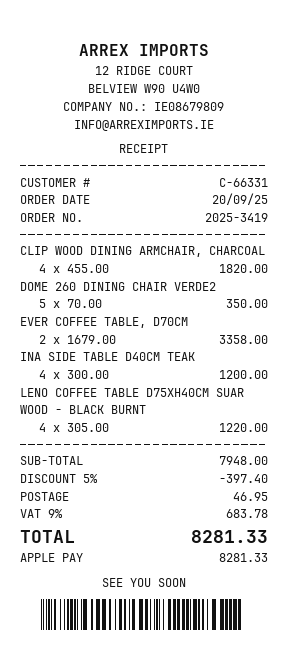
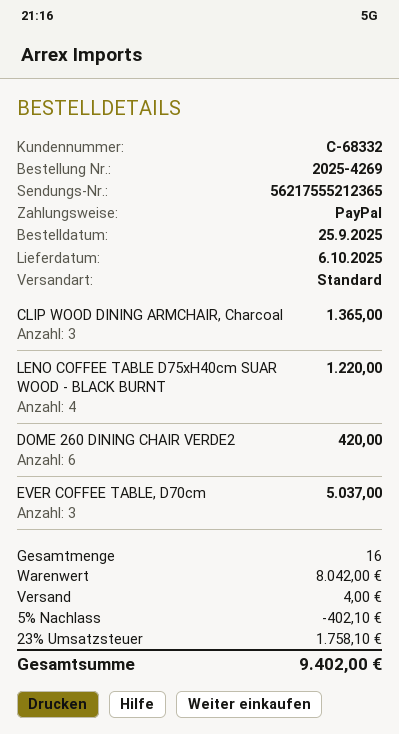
order number: 2025-3419 -> 2025-4269
order date: 2025-09-20 -> 2025-09-25
customer number: C-66331 -> C-68332
payment method: Apple Pay -> PayPal
CLIP WOOD DINING ARMCHAIR, CHARCOAL: 4 for 1820.00 -> 3 for 1365.00
DOME 260 DINING CHAIR VERDE2: 5 for 350.00 -> 6 for 420.00
EVER COFFEE TABLE, D70CM: 2 for 3358.00 -> 3 for 5037.00
INA SIDE TABLE D40CM TEAK: 4 for 1200.00 -> none
subtotal: 7948.00 -> 8042.00
discount: 5% = 397.40 -> 5% = 402.10
shipping: 46.95 -> 4.00
tax: 9% = 683.78 -> 23% = 1758.10
total: 8281.33 -> 9402.00

